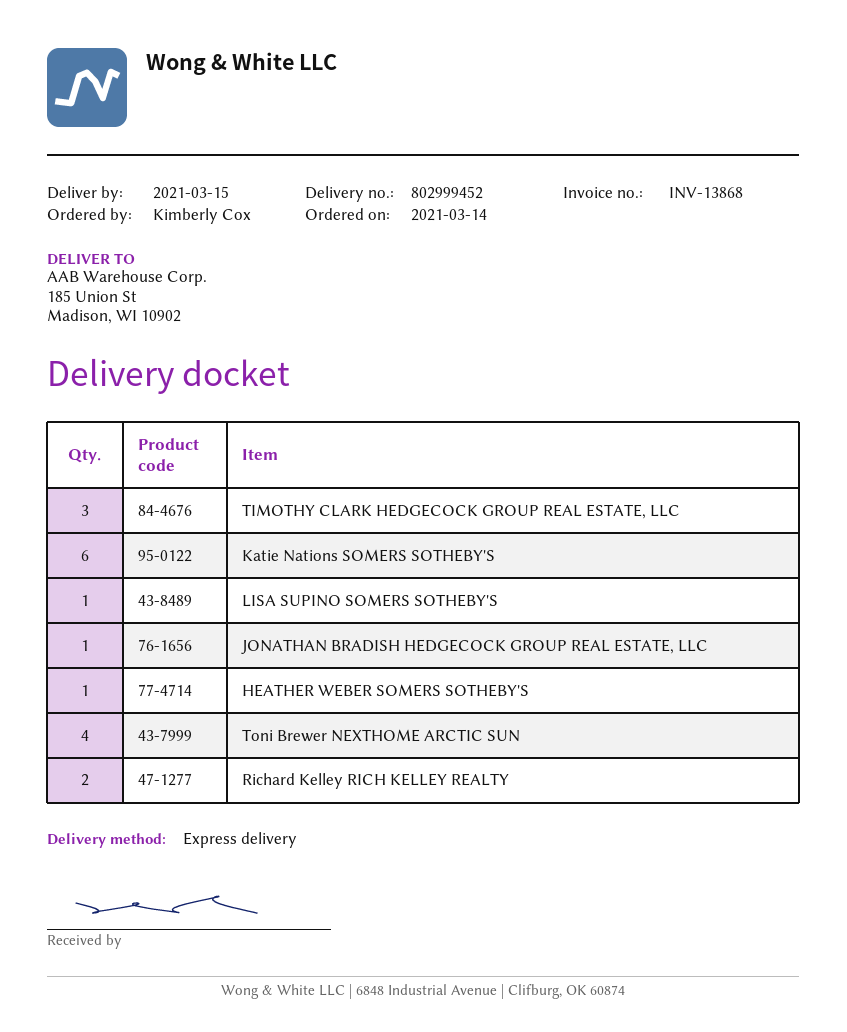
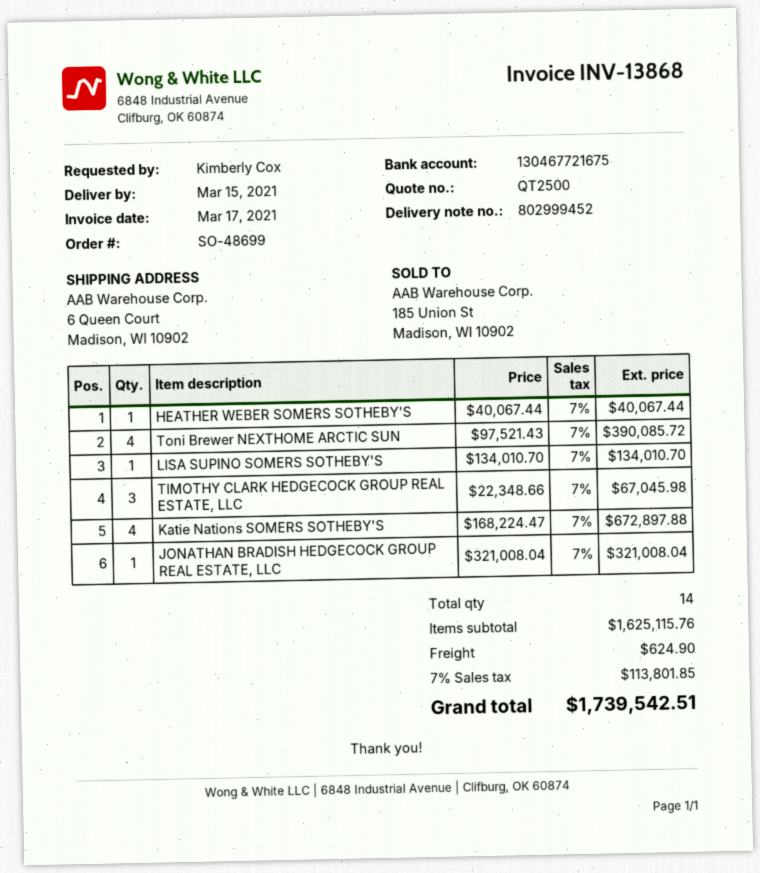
ship to: 185 Union St, Madison, WI 10902 -> 6 Queen Court, Madison, WI 10902
Katie Nations SOMERS SOTHEBY'S: 6 -> 4
Richard Kelley RICH KELLEY REALTY: 2 -> none

